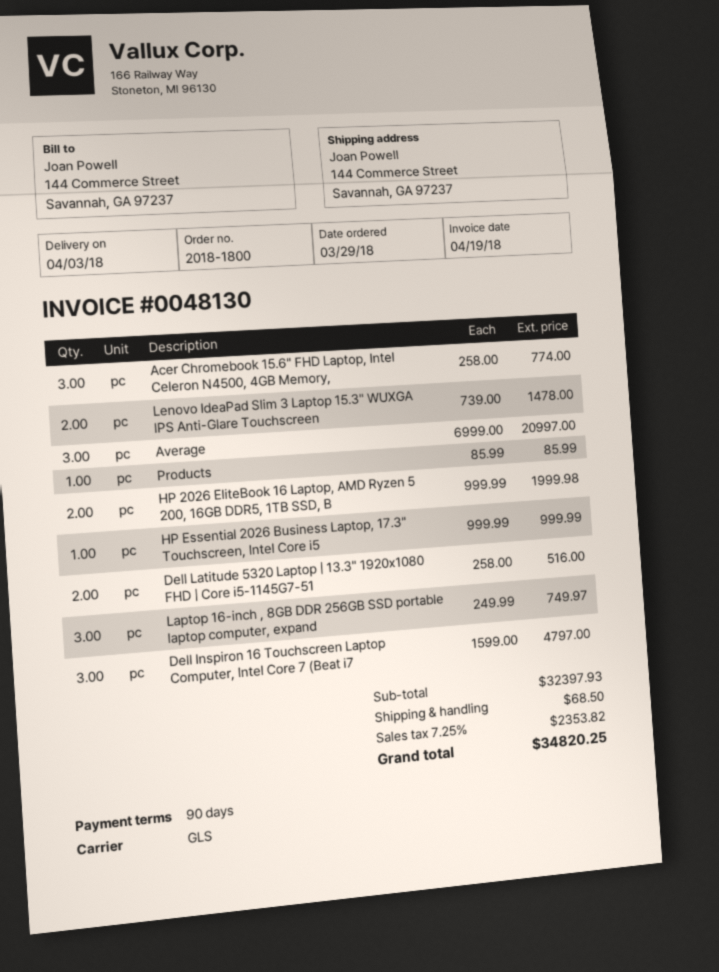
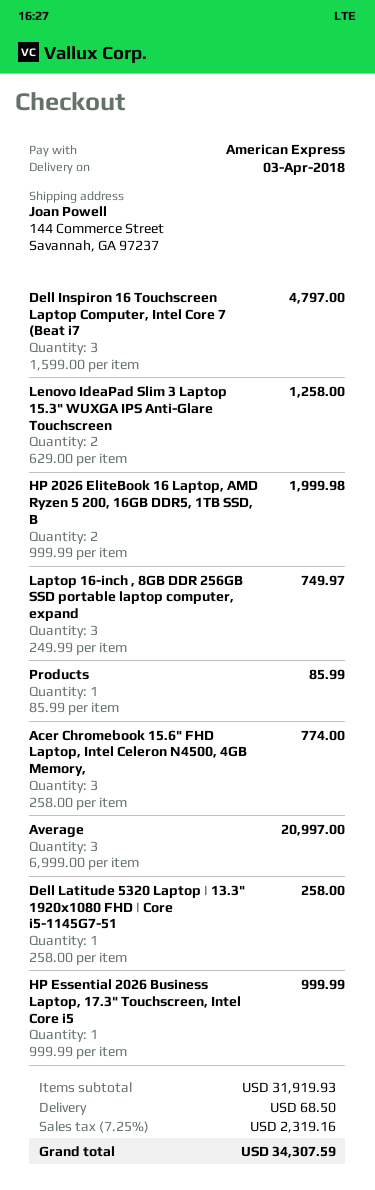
Lenovo IdeaPad Slim 3 Laptop 15.3" WUXGA IPS Anti-Glare Touchscreen: 2 x 739.00 = 1478.00 -> 2 x 629.00 = 1258.00
Dell Latitude 5320 Laptop | 13.3" 1920x1080 FHD | Core i5-1145G7-51: 2 x 258.00 = 516.00 -> 1 x 258.00 = 258.00
subtotal: 32397.93 -> 31919.93
tax: 7.25% = 2353.82 -> 7.25% = 2319.16
total: 34820.25 -> 34307.59

